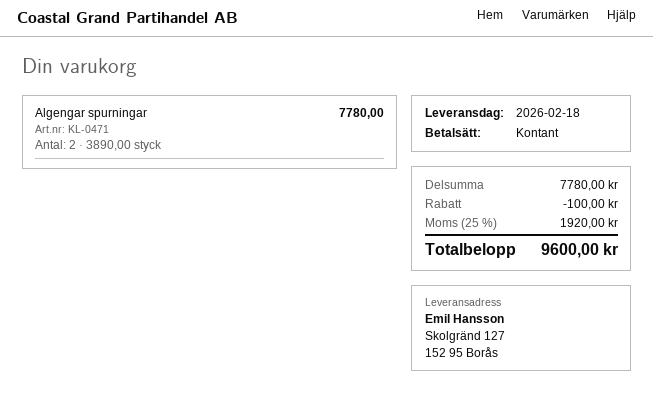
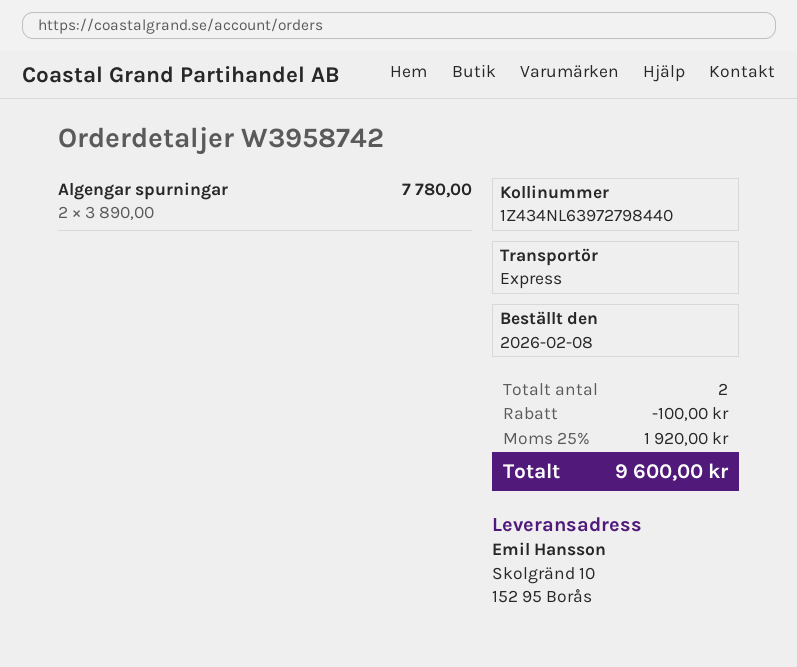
ship to: Skolgränd 127, 152 95 Borås -> Skolgränd 10, 152 95 Borås

